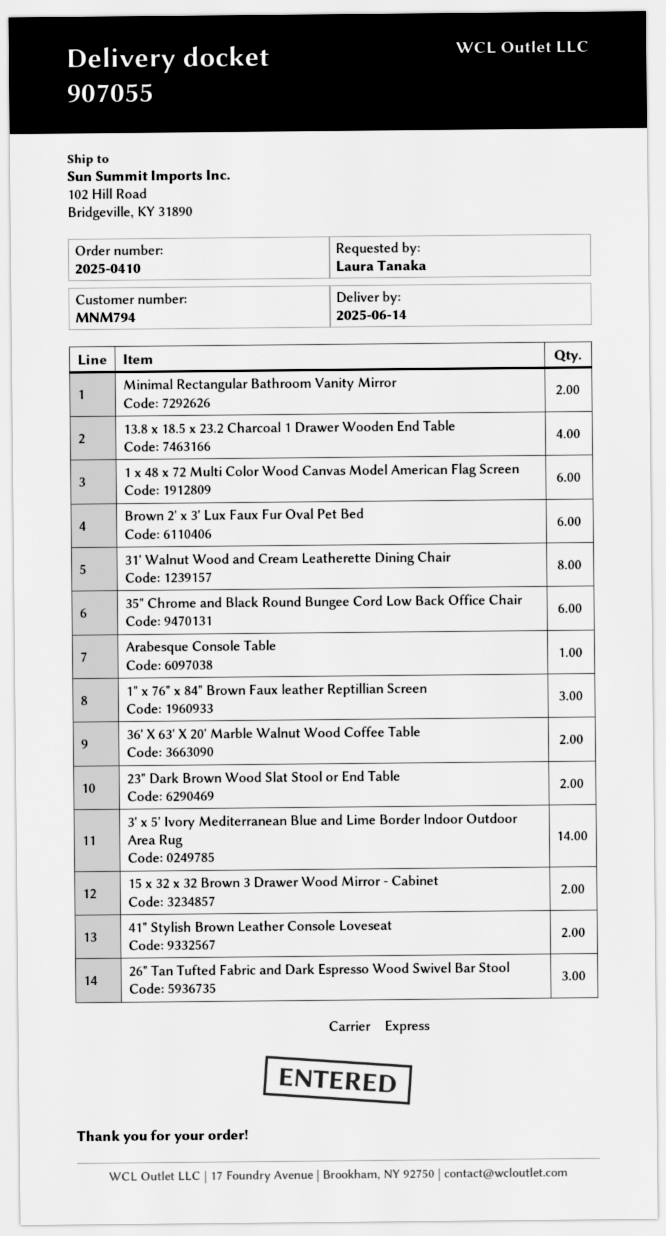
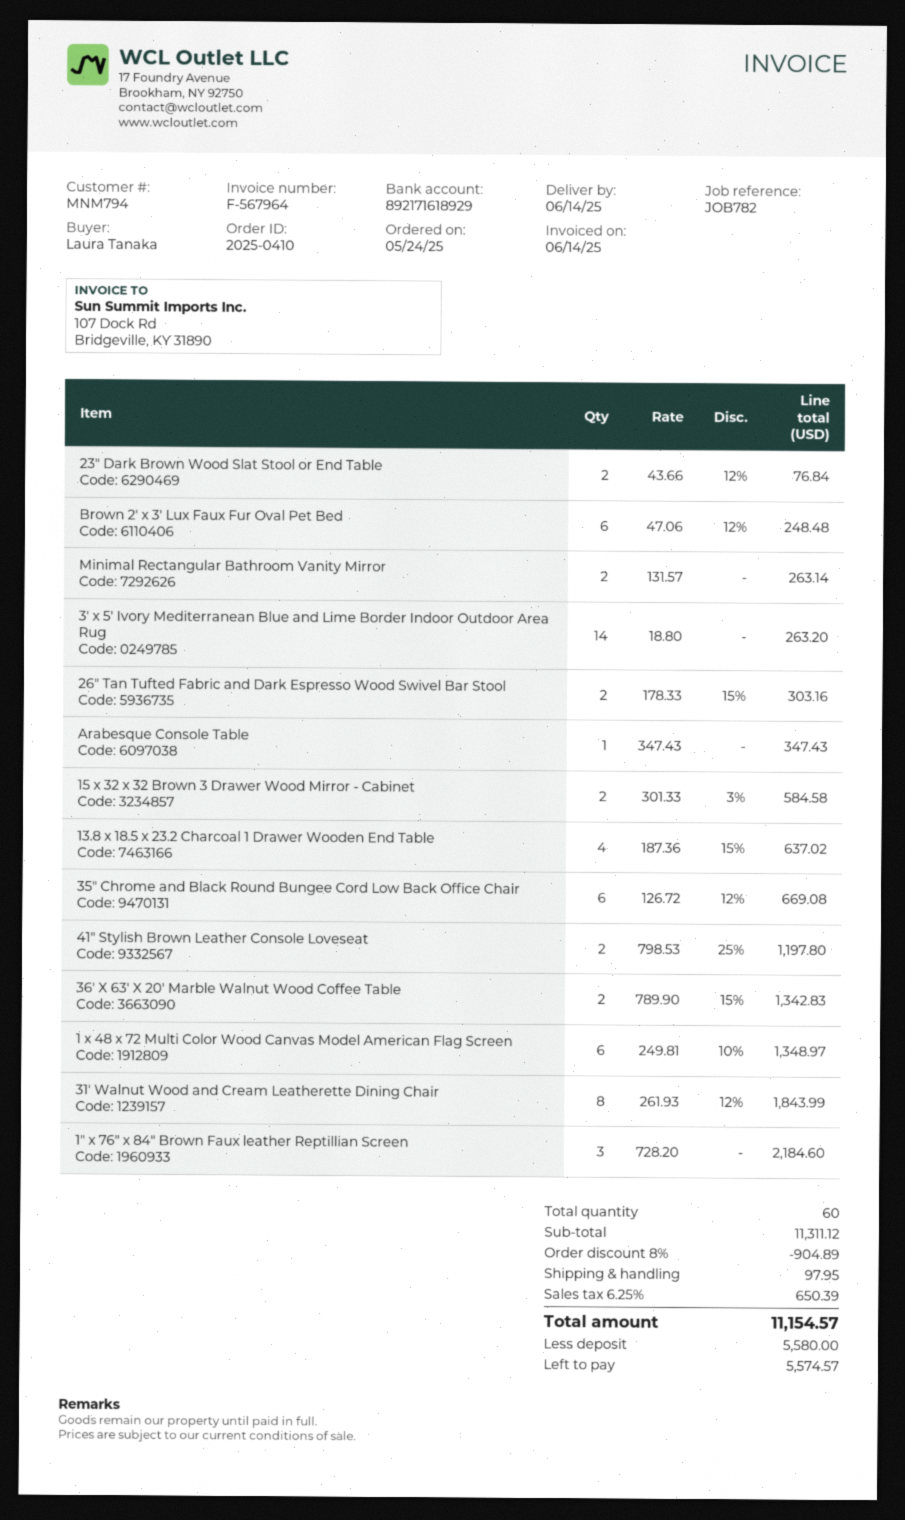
26" Tan Tufted Fabric and Dark Espresso Wood Swivel Bar Stool: 3 -> 2

